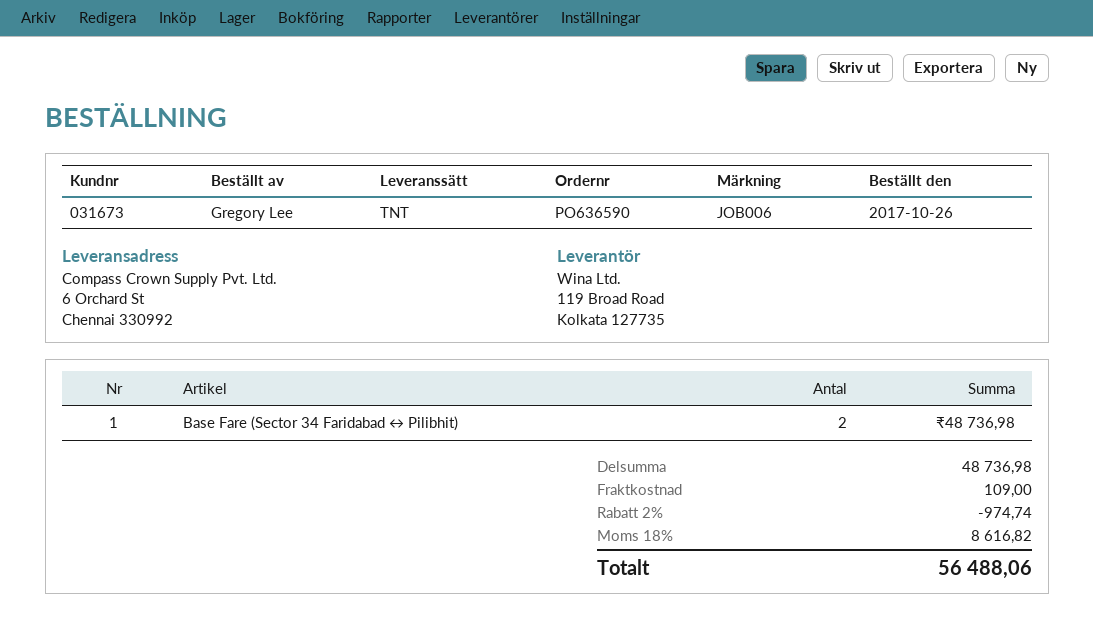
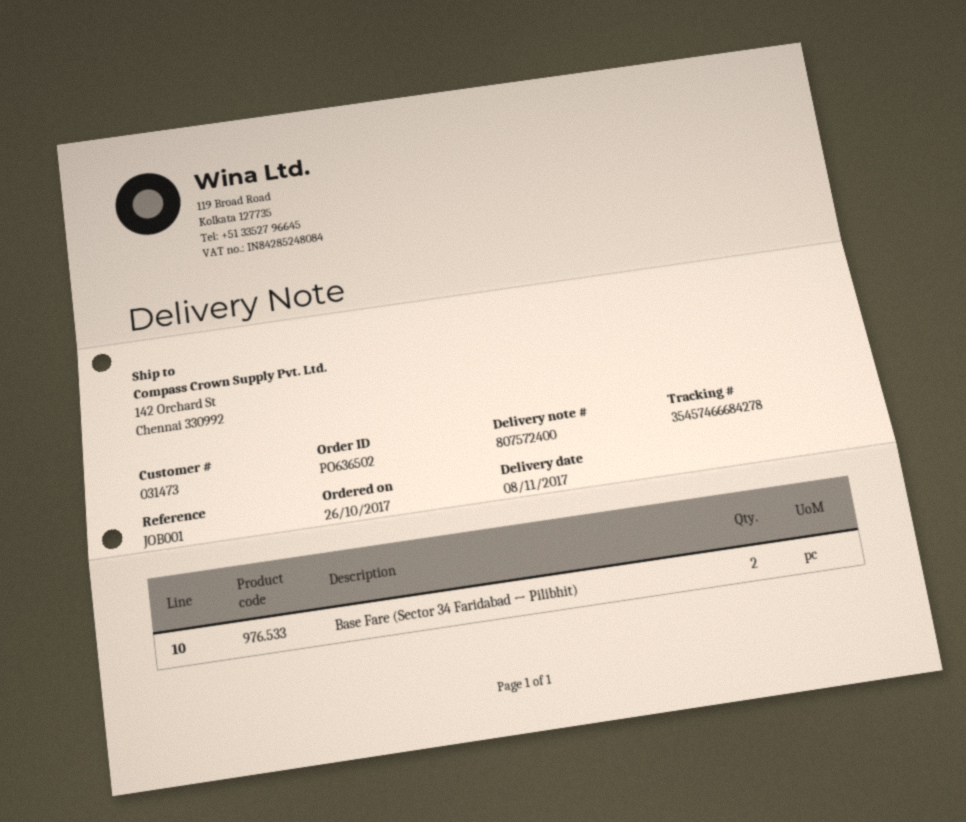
order number: PO636590 -> PO636502
customer number: 031673 -> 031473
reference: JOB006 -> JOB001
ship to: 6 Orchard St, Chennai 330992 -> 142 Orchard St, Chennai 330992

